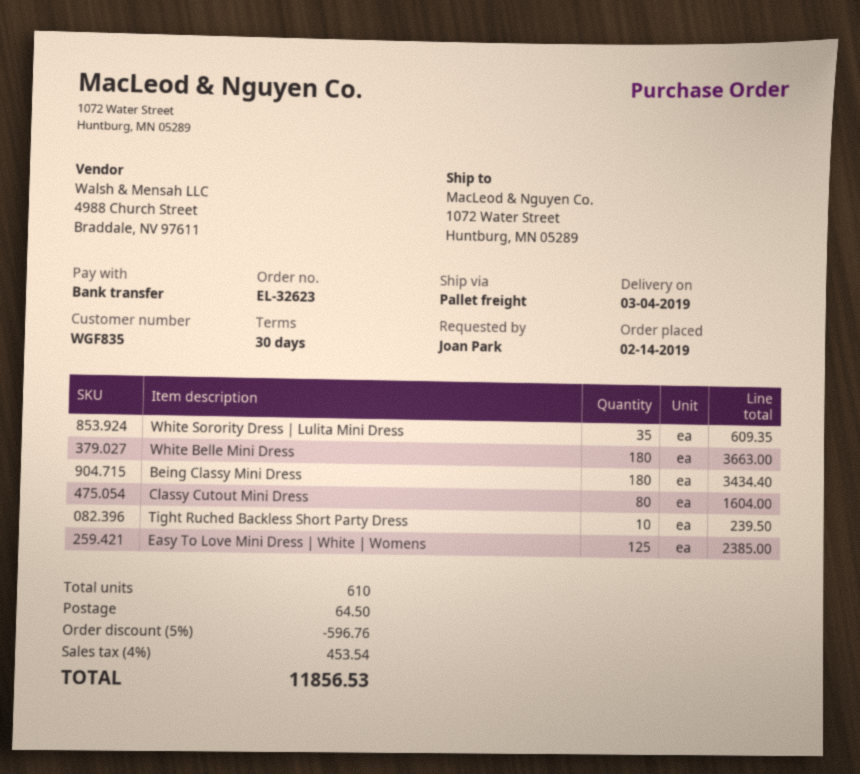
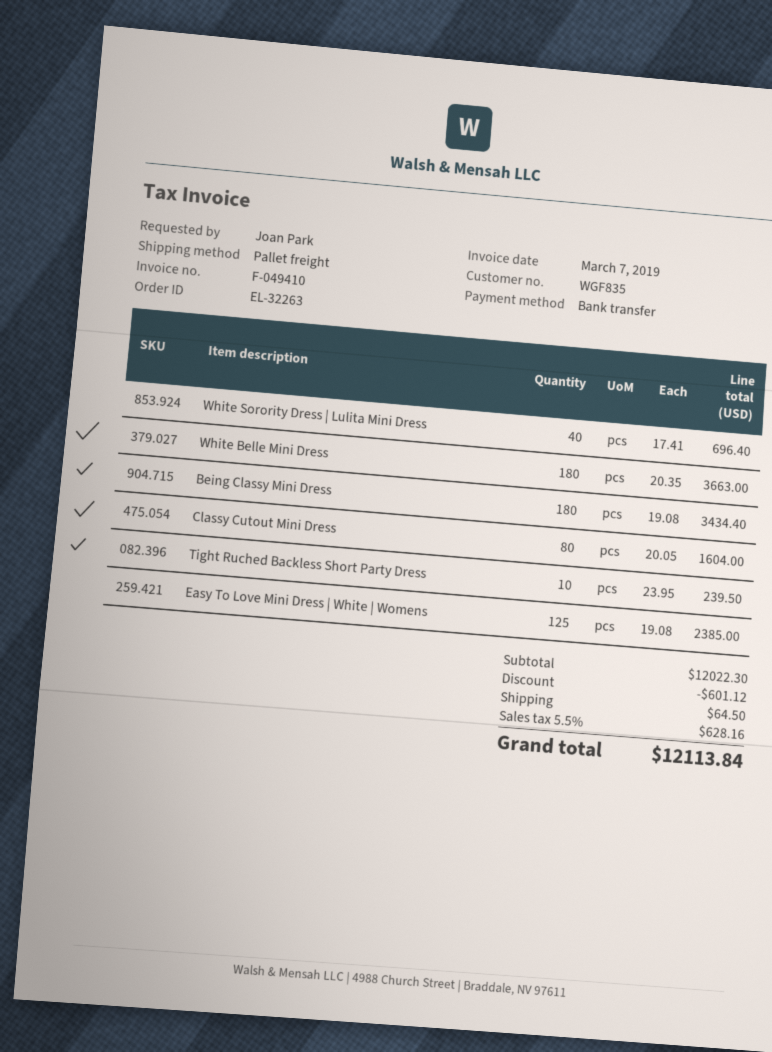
order number: EL-32623 -> EL-32263
White Sorority Dress | Lulita Mini Dress: 35 for 609.35 -> 40 for 696.40
discount: 596.76 -> 601.12
tax: 4% = 453.54 -> 5.5% = 628.16
total: 11856.53 -> 12113.84

